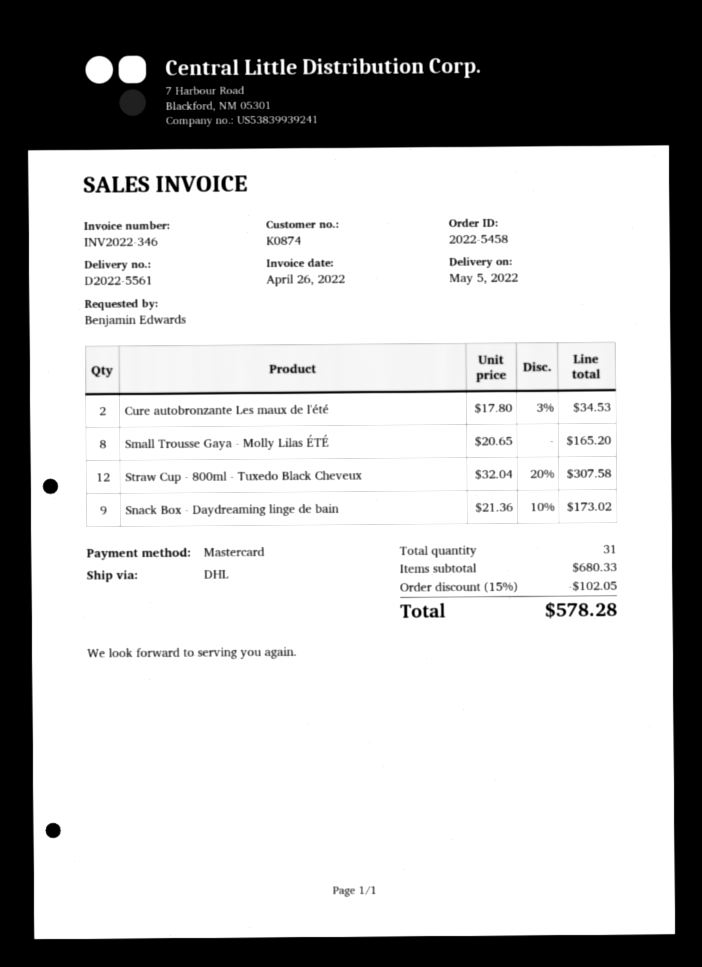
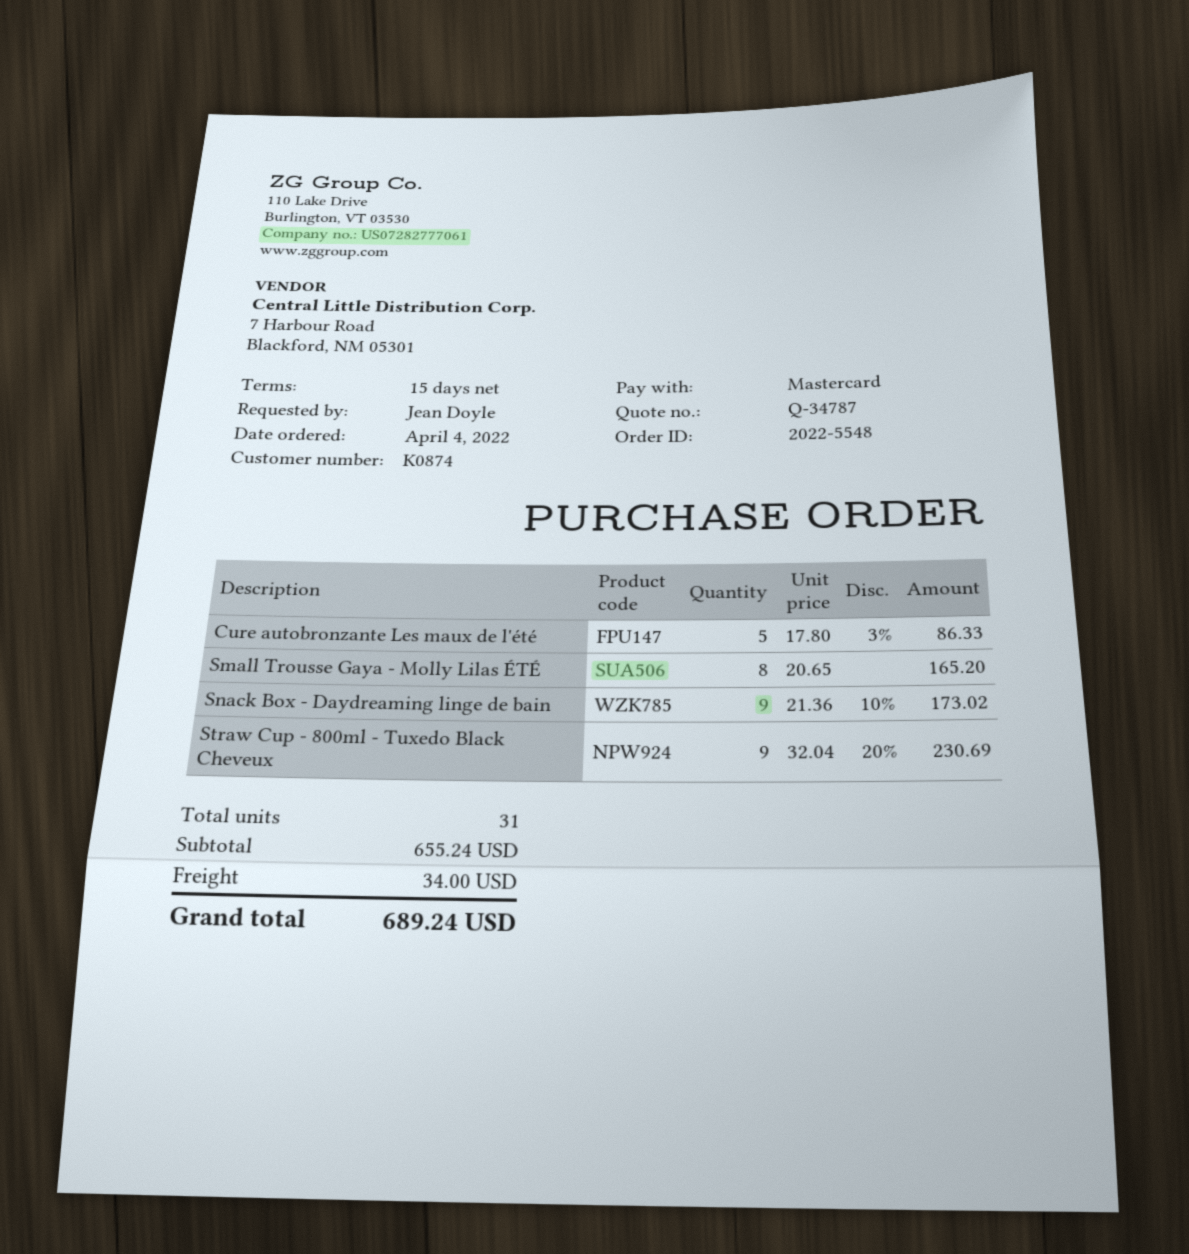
order number: 2022-5458 -> 2022-5548
ordered by: Benjamin Edwards -> Jean Doyle
Cure autobronzante Les maux de l'été: 2 x 17.80 - 3% = 34.53 -> 5 x 17.80 - 3% = 86.33
Straw Cup - 800ml - Tuxedo Black Cheveux: 12 x 32.04 - 20% = 307.58 -> 9 x 32.04 - 20% = 230.69
subtotal: 680.33 -> 655.24
discount: 15% = 102.05 -> none
shipping: none -> 34.00
total: 578.28 -> 689.24

